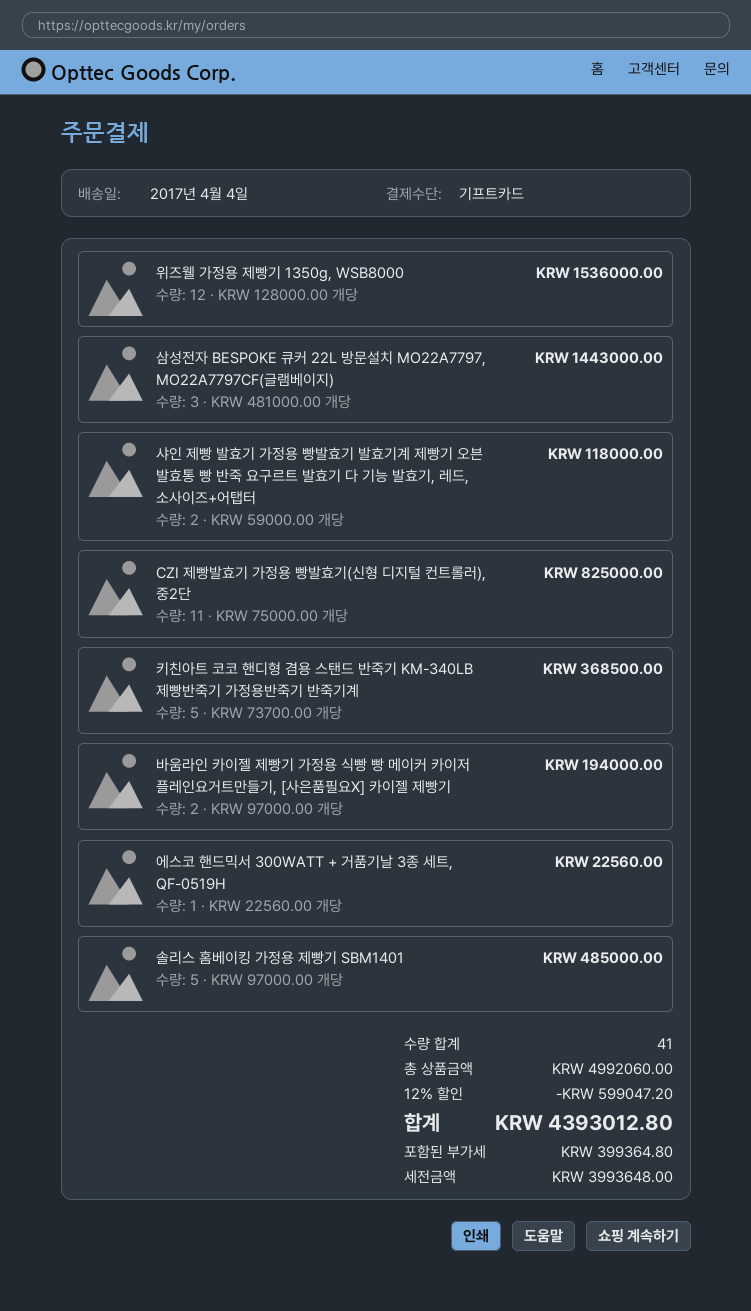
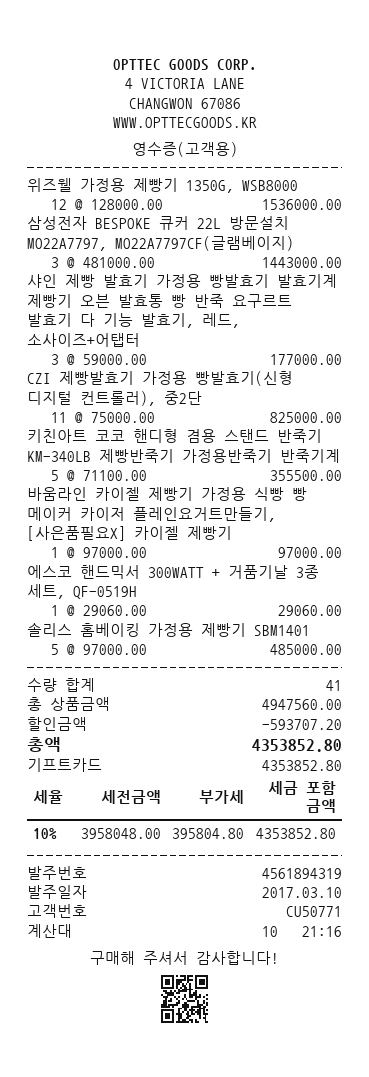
샤인 제빵 발효기 가정용 빵발효기 발효기계 제빵기 오븐 발효통 빵 반죽 요구르트 발효기 다 기능 발효기, 레드, 소사이즈+어탭터: 2 x 59000.00 = 118000.00 -> 3 x 59000.00 = 177000.00
키친아트 코코 핸디형 겸용 스탠드 반죽기 KM-340LB 제빵반죽기 가정용반죽기 반죽기계: 5 x 73700.00 = 368500.00 -> 5 x 71100.00 = 355500.00
바움라인 카이젤 제빵기 가정용 식빵 빵 메이커 카이저 플레인요거트만들기, [사은품필요X] 카이젤 제빵기: 2 x 97000.00 = 194000.00 -> 1 x 97000.00 = 97000.00
에스코 핸드믹서 300WATT + 거품기날 3종 세트, QF-0519H: 1 x 22560.00 = 22560.00 -> 1 x 29060.00 = 29060.00
subtotal: 4992060.00 -> 4947560.00
discount: 599047.20 -> 593707.20
net: 3993648.00 -> 3958048.00
tax: 399364.80 -> 395804.80
total: 4393012.80 -> 4353852.80

